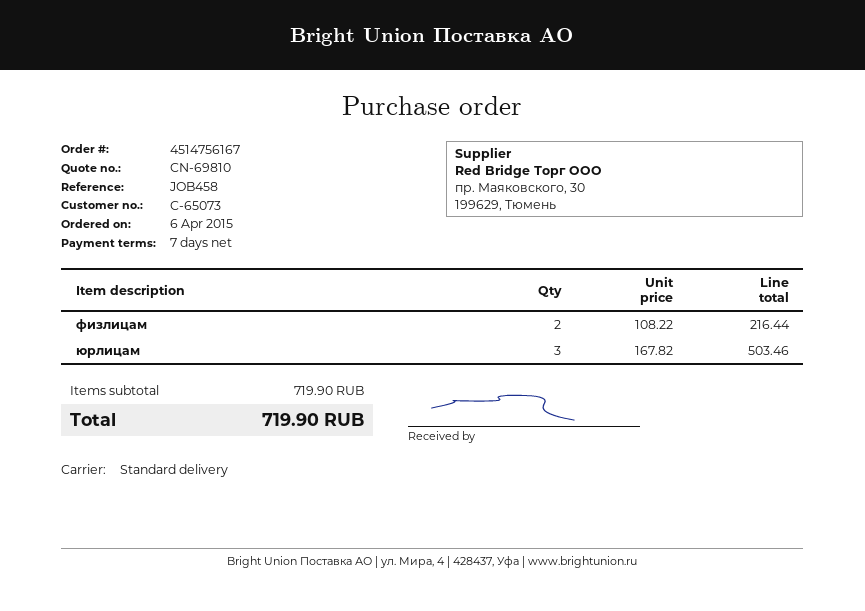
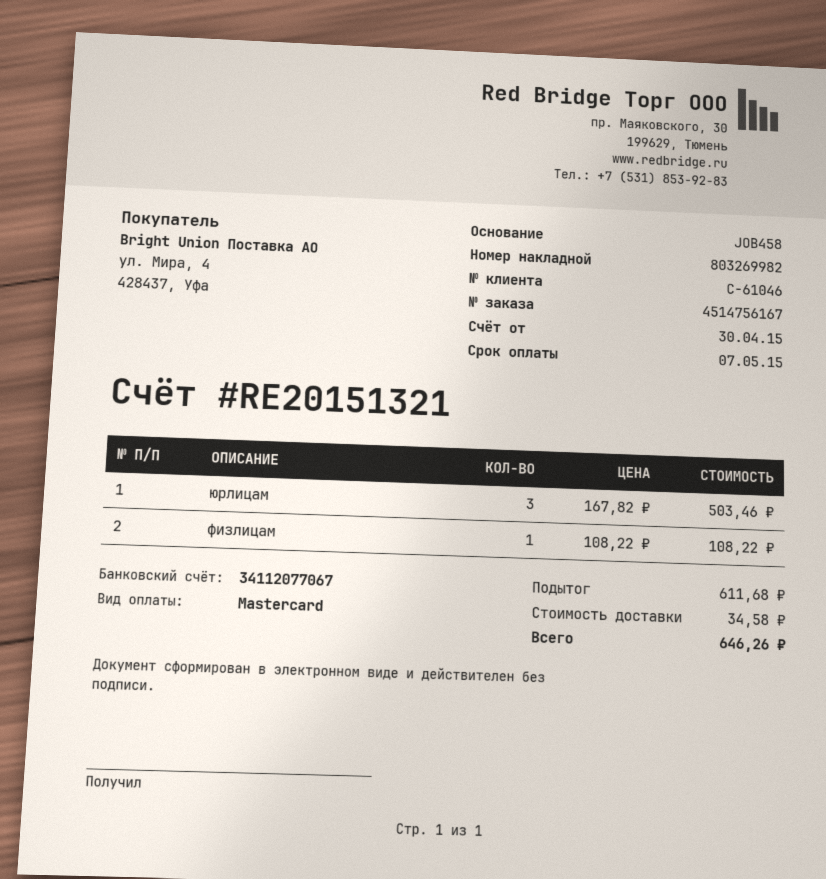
customer number: C-65073 -> C-61046
физлицам: 2 x 108.22 = 216.44 -> 1 x 108.22 = 108.22
subtotal: 719.90 -> 611.68
shipping: none -> 34.58
total: 719.90 -> 646.26

